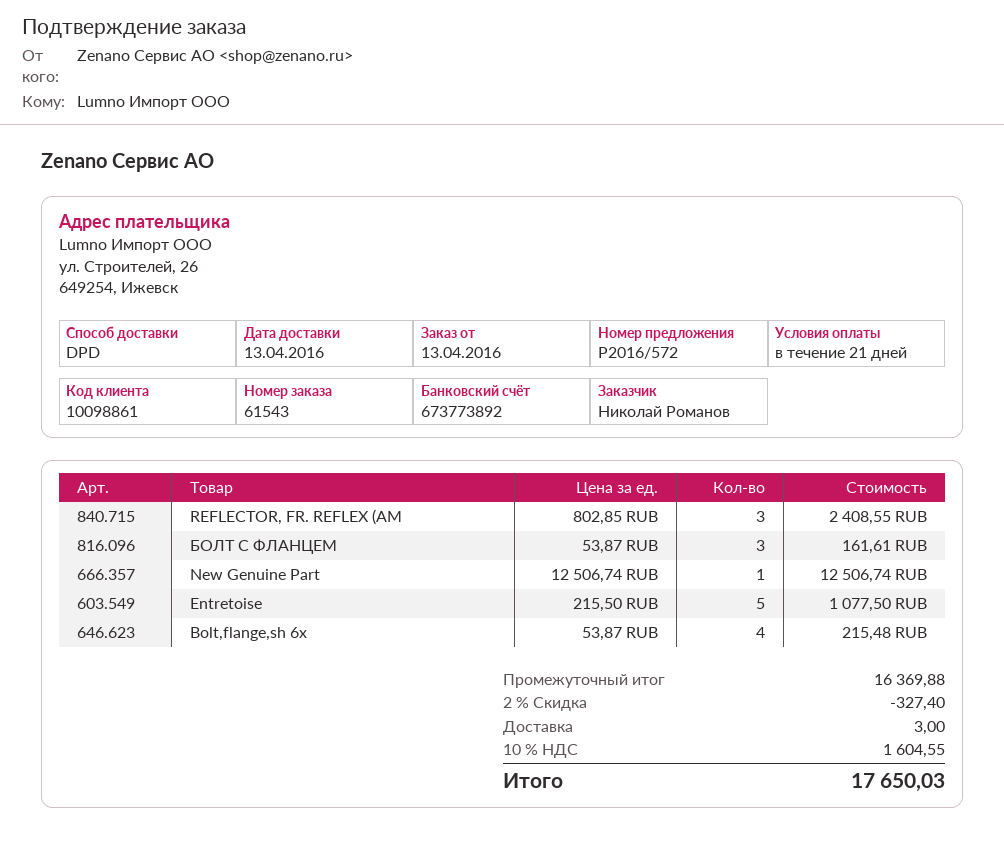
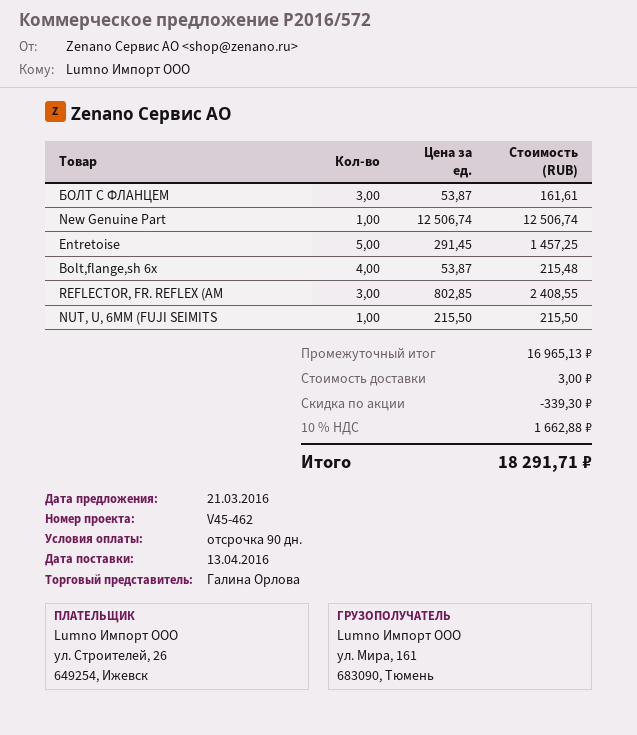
payment terms: 21 days -> 90 days
Entretoise: 5 x 215.50 = 1077.50 -> 5 x 291.45 = 1457.25
NUT, U, 6MM (FUJI SEIMITS: none -> 1 x 215.50 = 215.50
subtotal: 16369.88 -> 16965.13
discount: 327.40 -> 339.30
tax: 10% = 1604.55 -> 10% = 1662.88
total: 17650.03 -> 18291.71

